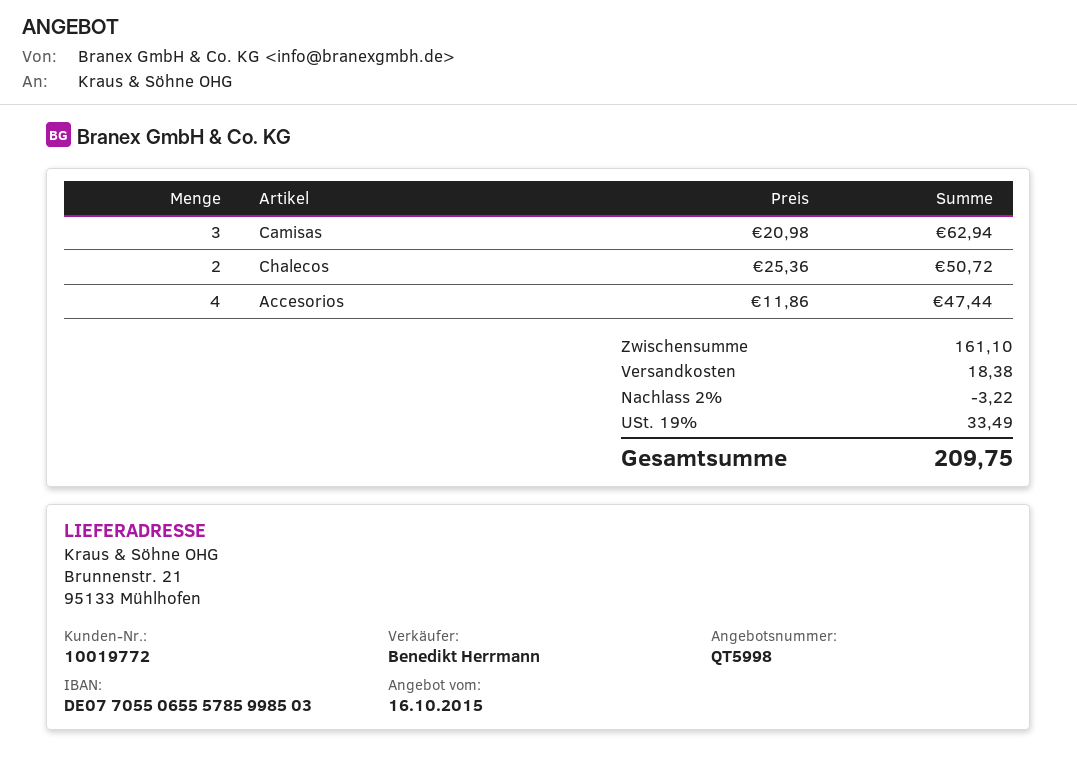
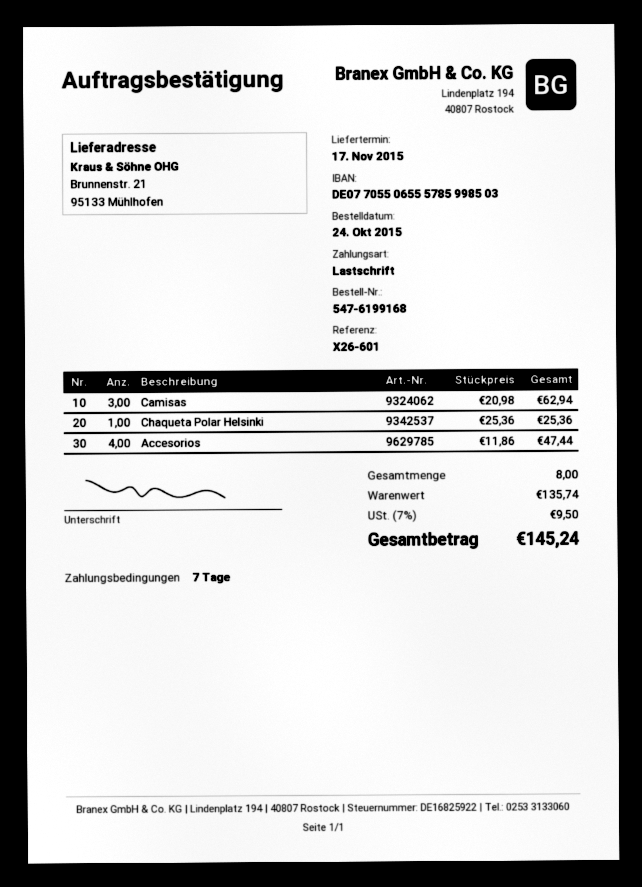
Chalecos: 2 x 25.36 = 50.72 -> none
Chaqueta Polar Helsinki: none -> 1 x 25.36 = 25.36
subtotal: 161.10 -> 135.74
discount: 2% = 3.22 -> none
shipping: 18.38 -> none
tax: 19% = 33.49 -> 7% = 9.50
total: 209.75 -> 145.24

